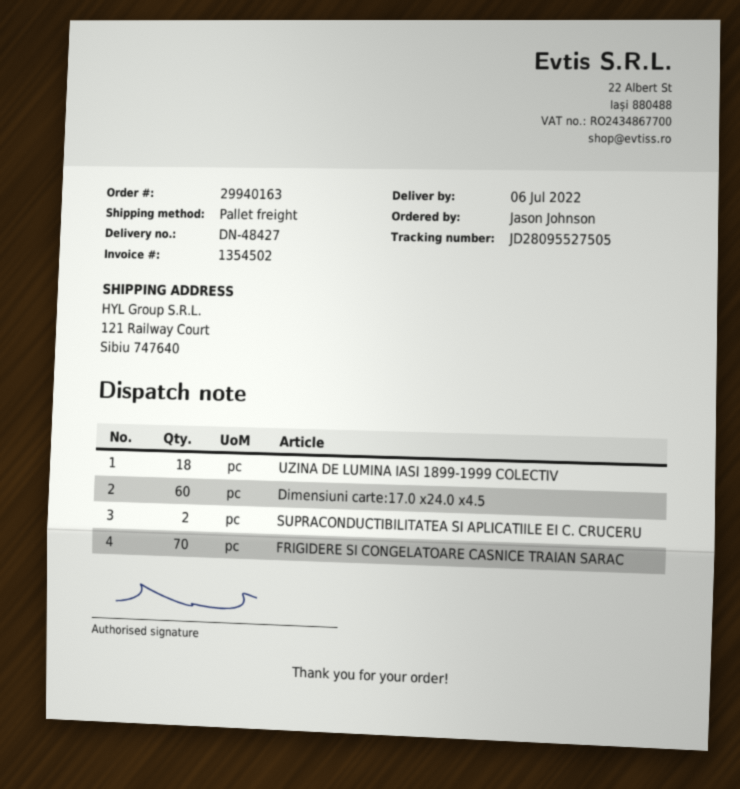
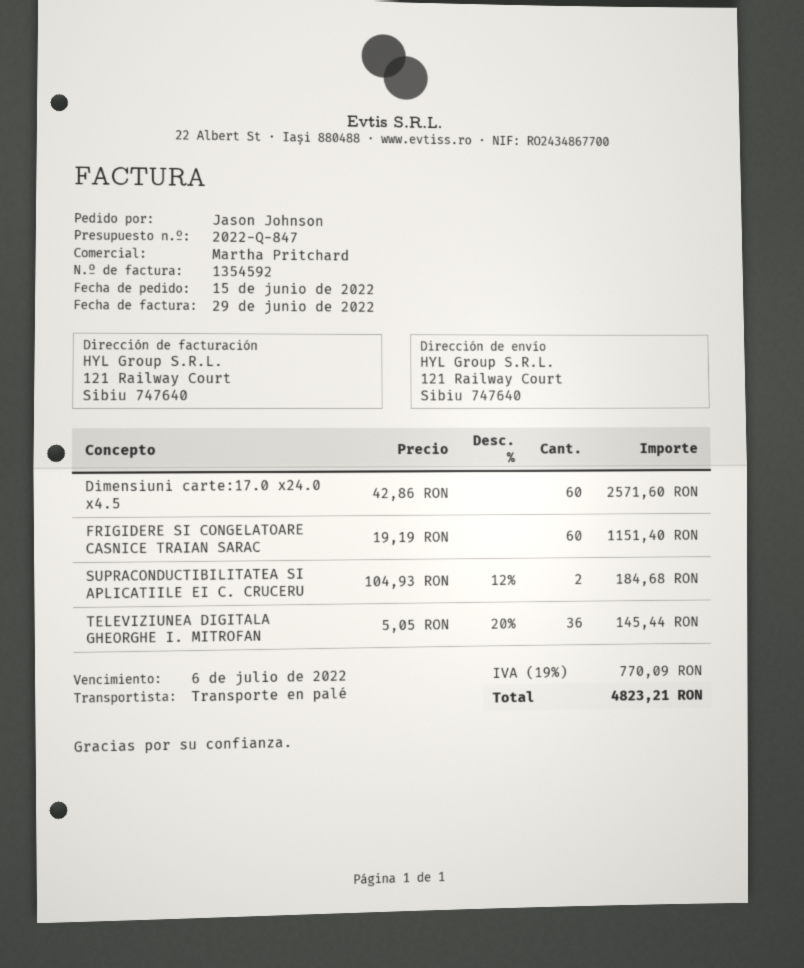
invoice number: 1354502 -> 1354592
UZINA DE LUMINA IASI 1899-1999 COLECTIV: 18 -> none
FRIGIDERE SI CONGELATOARE CASNICE TRAIAN SARAC: 70 -> 60
TELEVIZIUNEA DIGITALA GHEORGHE I. MITROFAN: none -> 36

